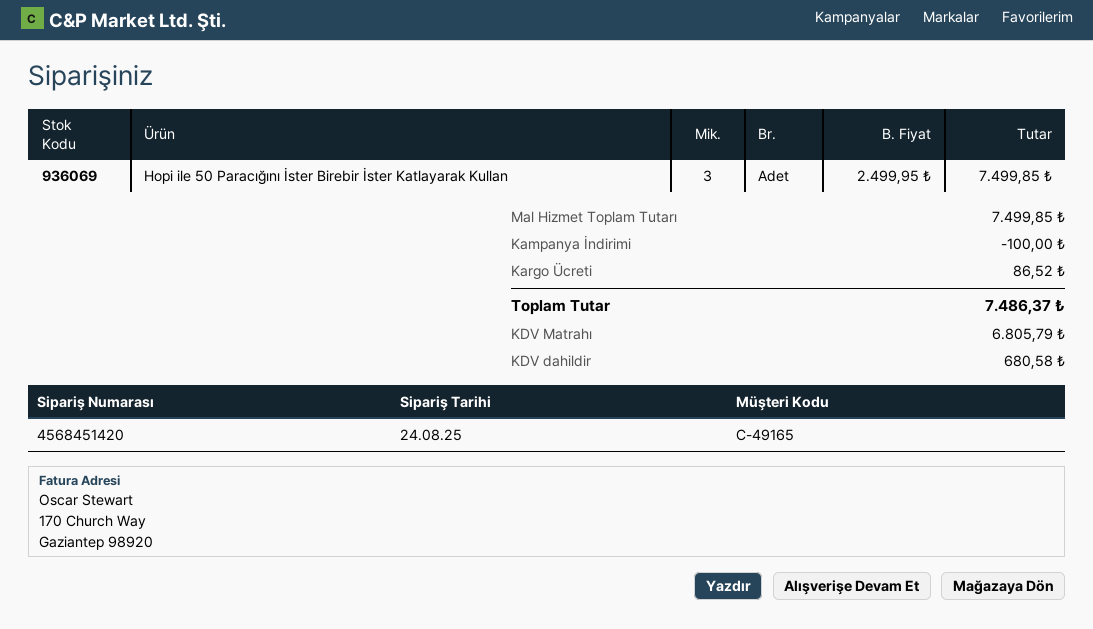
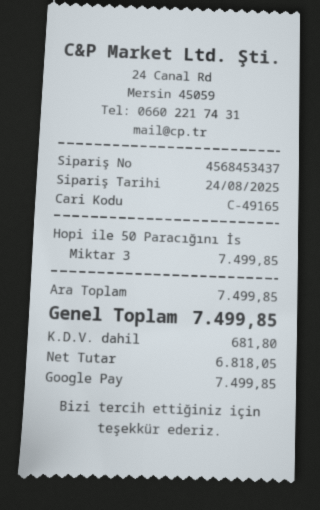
order number: 4568451420 -> 4568453437
discount: 100.00 -> none
shipping: 86.52 -> none
net: 6805.79 -> 6818.05
tax: 680.58 -> 681.80
total: 7486.37 -> 7499.85

